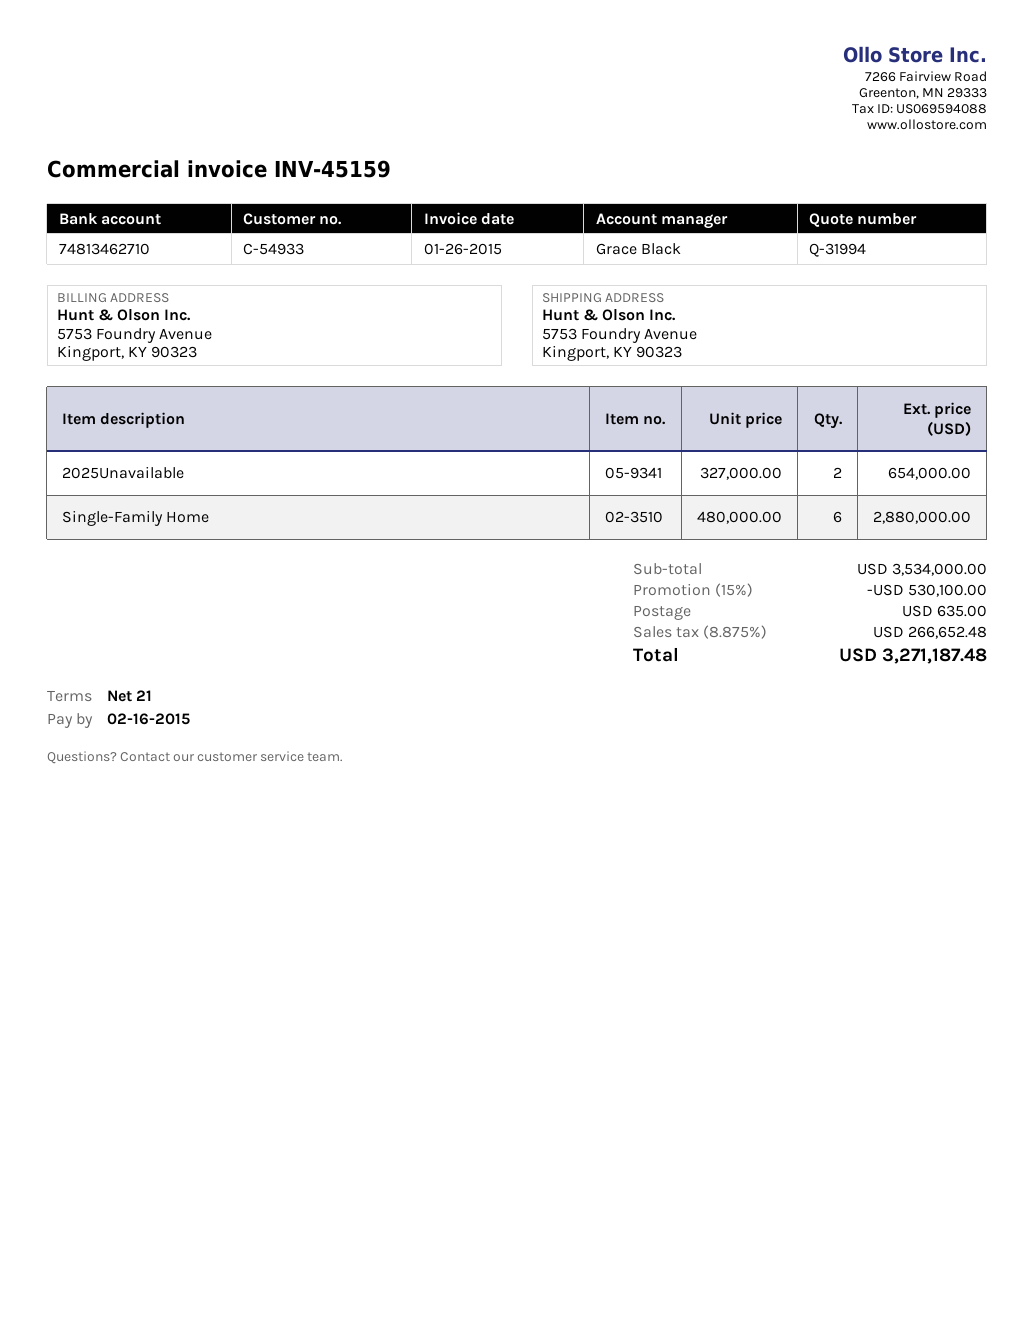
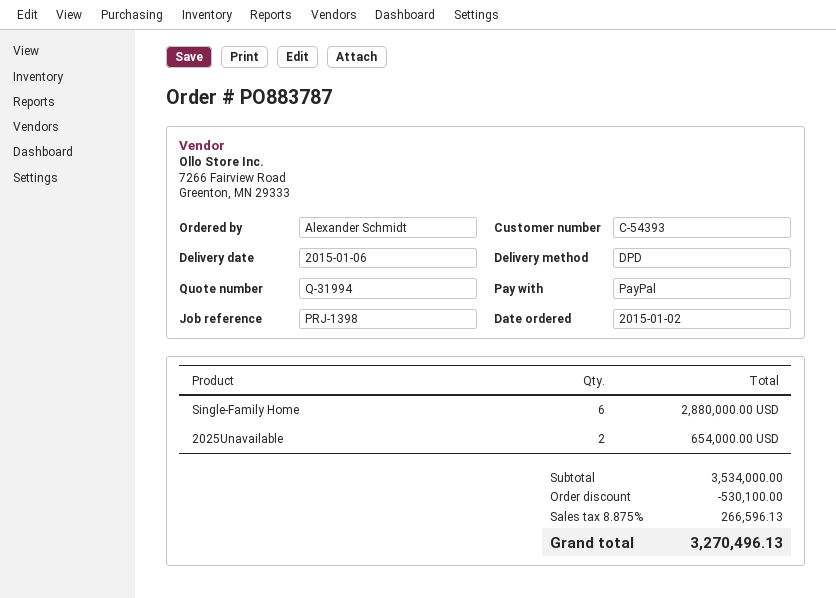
customer number: C-54933 -> C-54393
shipping: 635.00 -> none
tax: 8.875% = 266652.48 -> 8.875% = 266596.13
total: 3271187.48 -> 3270496.13

